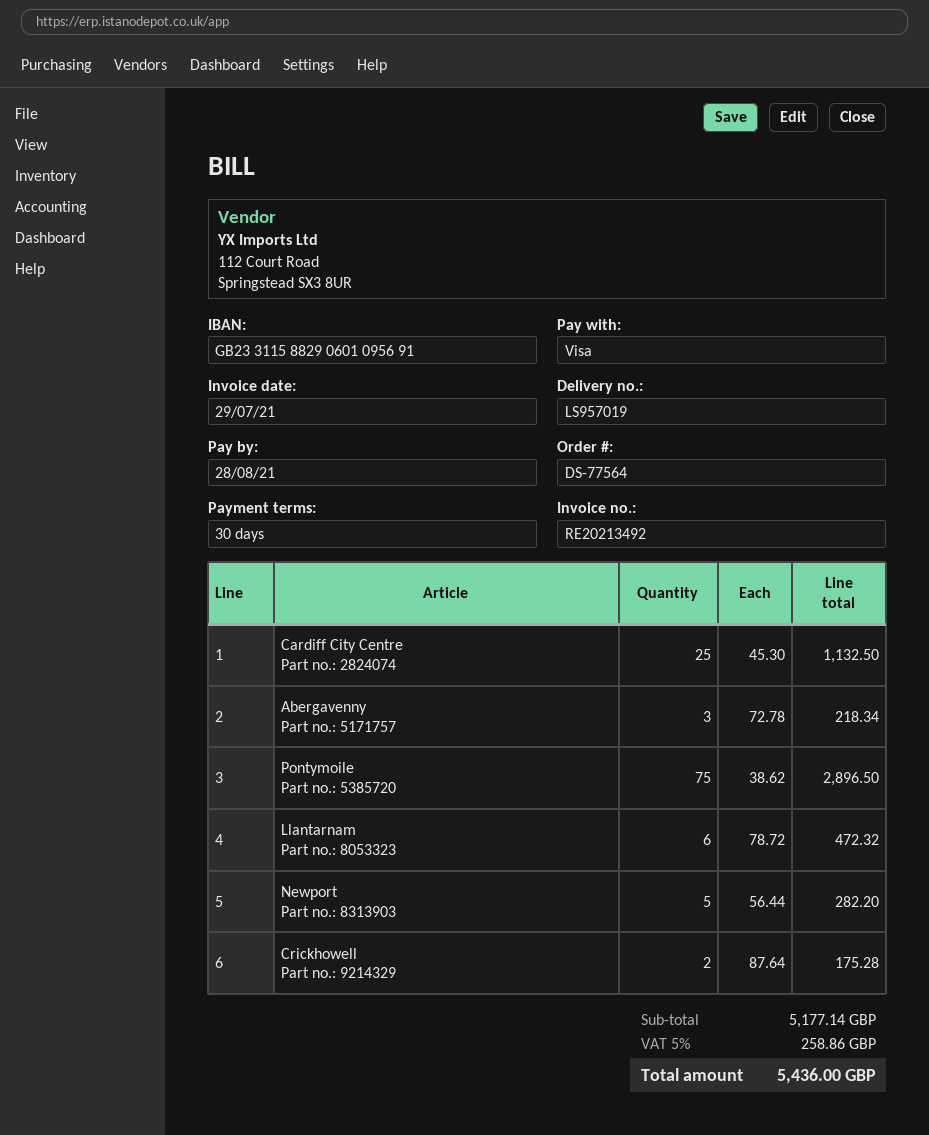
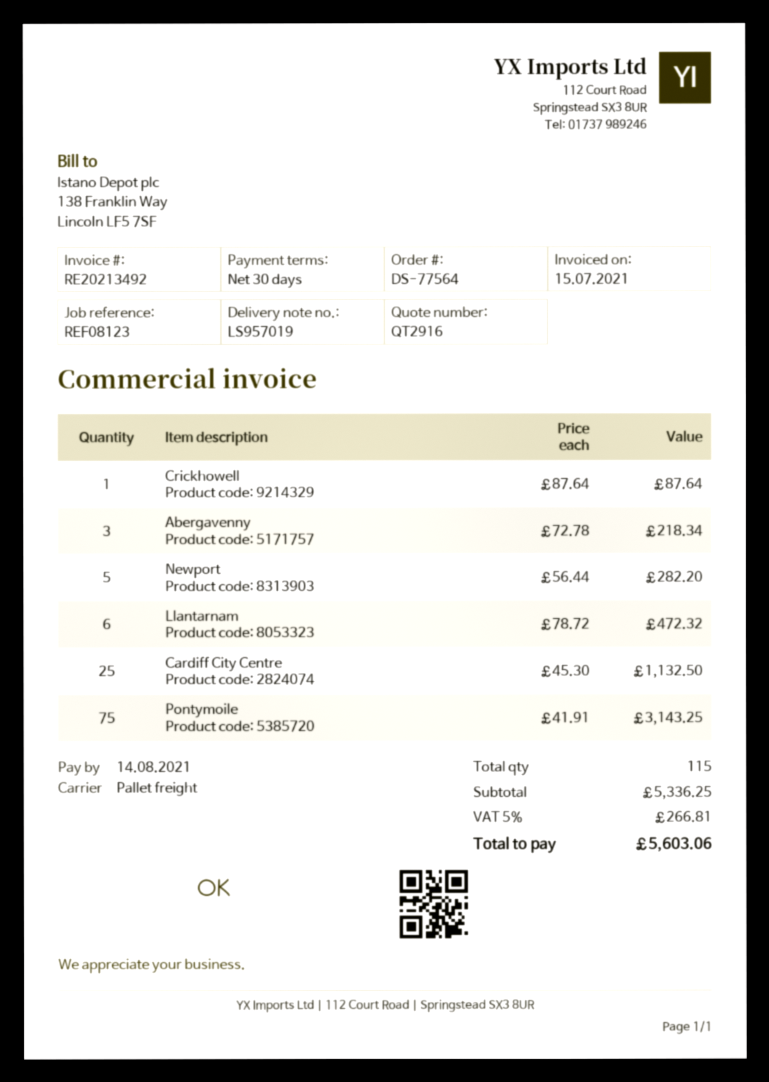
invoice date: 2021-07-29 -> 2021-07-15
due date: 2021-08-28 -> 2021-08-14
Pontymoile: 75 x 38.62 = 2896.50 -> 75 x 41.91 = 3143.25
Crickhowell: 2 x 87.64 = 175.28 -> 1 x 87.64 = 87.64
subtotal: 5177.14 -> 5336.25
tax: 5% = 258.86 -> 5% = 266.81
total: 5436.00 -> 5603.06

